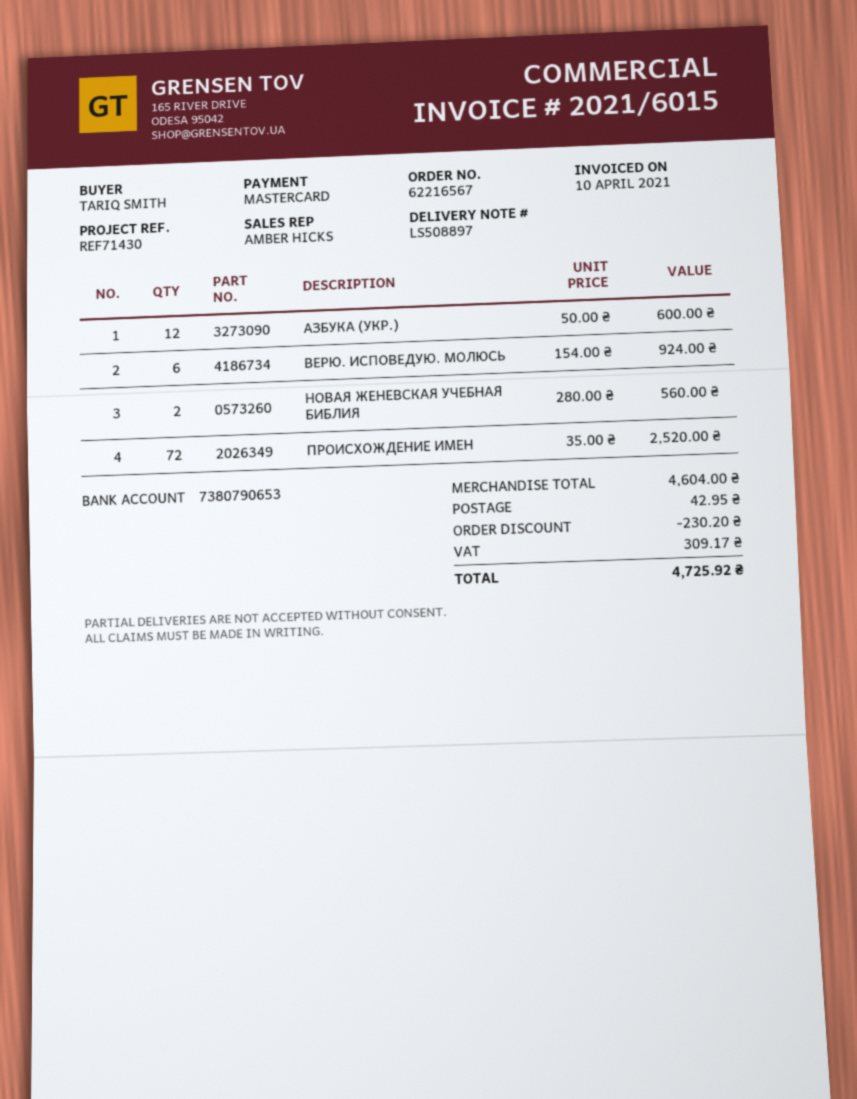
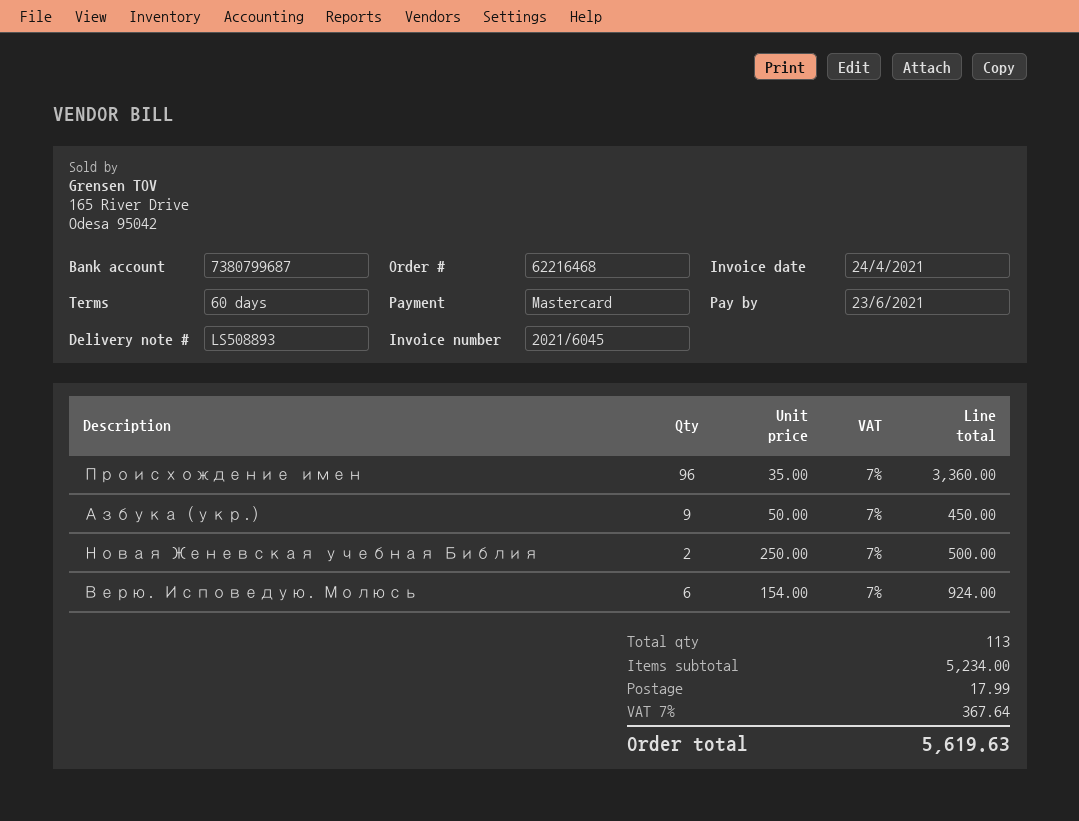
order number: 62216567 -> 62216468
delivery note number: LS508897 -> LS508893
invoice number: 2021/6015 -> 2021/6045
invoice date: 2021-04-10 -> 2021-04-24
bank account: 7380790653 -> 7380799687
АЗБУКА (УКР.): 12 x 50.00 = 600.00 -> 9 x 50.00 = 450.00
НОВАЯ ЖЕНЕВСКАЯ УЧЕБНАЯ БИБЛИЯ: 2 x 280.00 = 560.00 -> 2 x 250.00 = 500.00
ПРОИСХОЖДЕНИЕ ИМЕН: 72 x 35.00 = 2520.00 -> 96 x 35.00 = 3360.00
subtotal: 4604.00 -> 5234.00
discount: 230.20 -> none
shipping: 42.95 -> 17.99
tax: 309.17 -> 367.64
total: 4725.92 -> 5619.63

